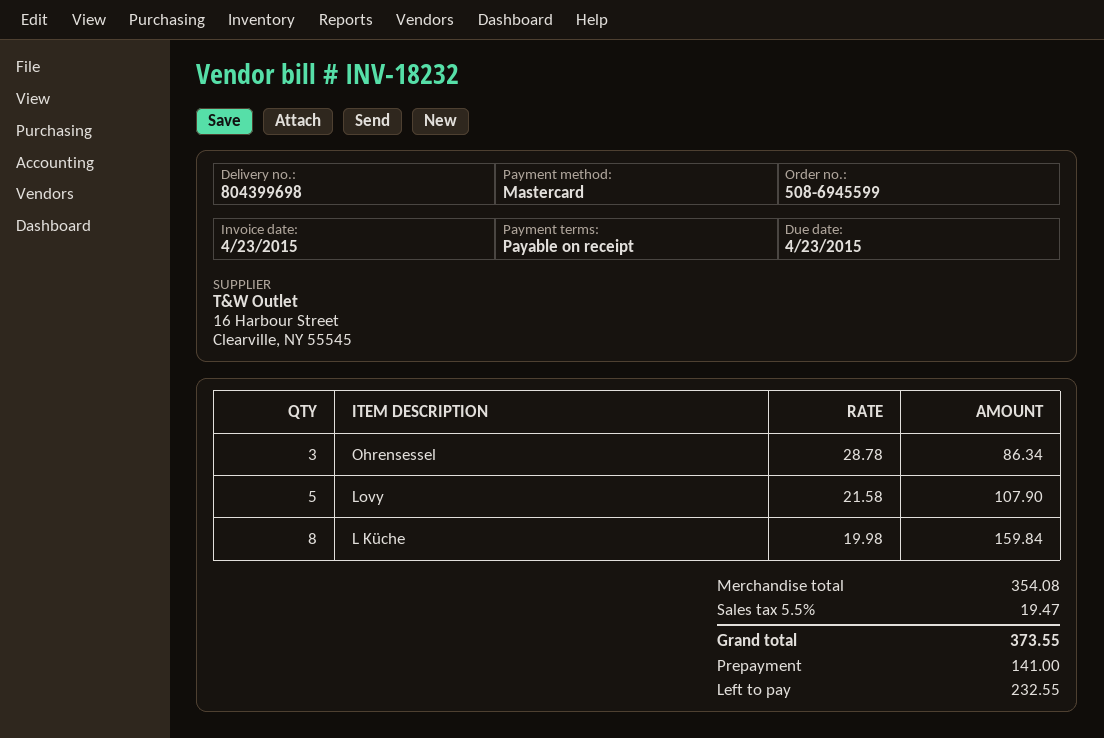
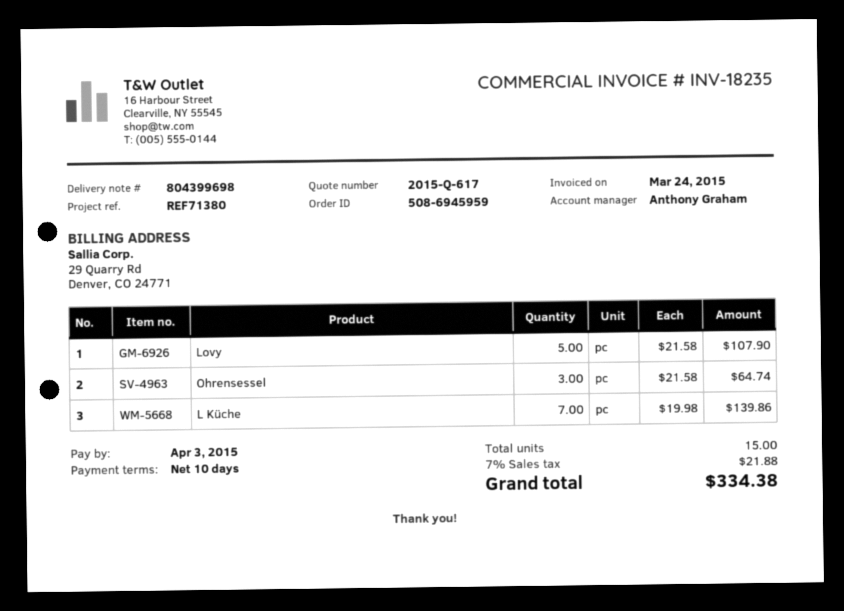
order number: 508-6945599 -> 508-6945959
invoice number: INV-18232 -> INV-18235
invoice date: 2015-04-23 -> 2015-03-24
payment terms: on receipt -> 10 days
due date: 2015-04-23 -> 2015-04-03
Ohrensessel: 3 x 28.78 = 86.34 -> 3 x 21.58 = 64.74
L Küche: 8 x 19.98 = 159.84 -> 7 x 19.98 = 139.86
tax: 5.5% = 19.47 -> 7% = 21.88
total: 373.55 -> 334.38

